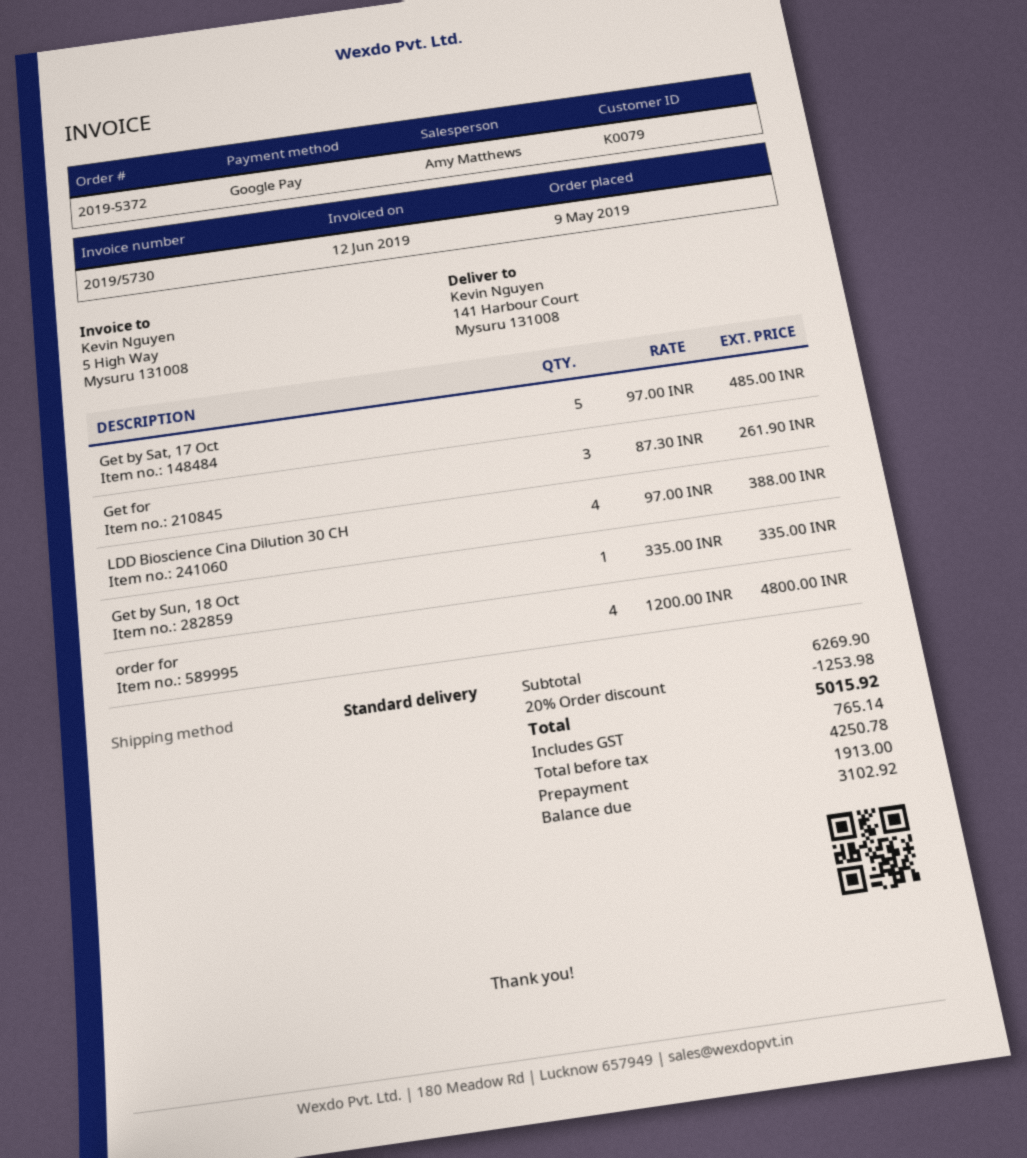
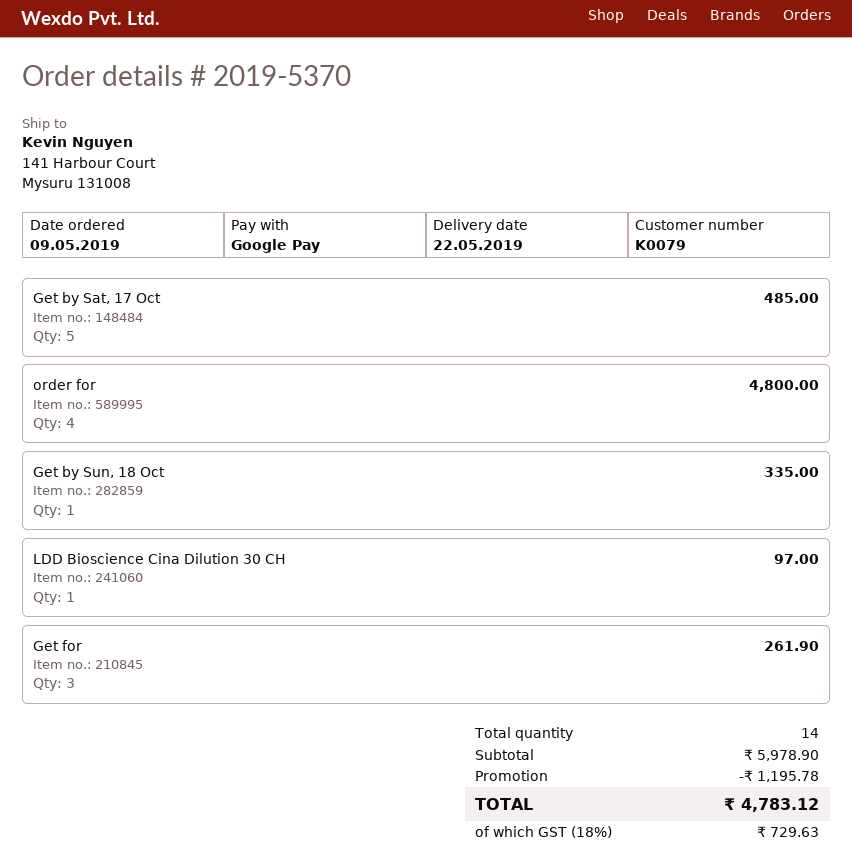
order number: 2019-5372 -> 2019-5370
LDD Bioscience Cina Dilution 30 CH: 4 for 388.00 -> 1 for 97.00
subtotal: 6269.90 -> 5978.90
discount: 1253.98 -> 1195.78
tax: 765.14 -> 729.63
total: 5015.92 -> 4783.12

